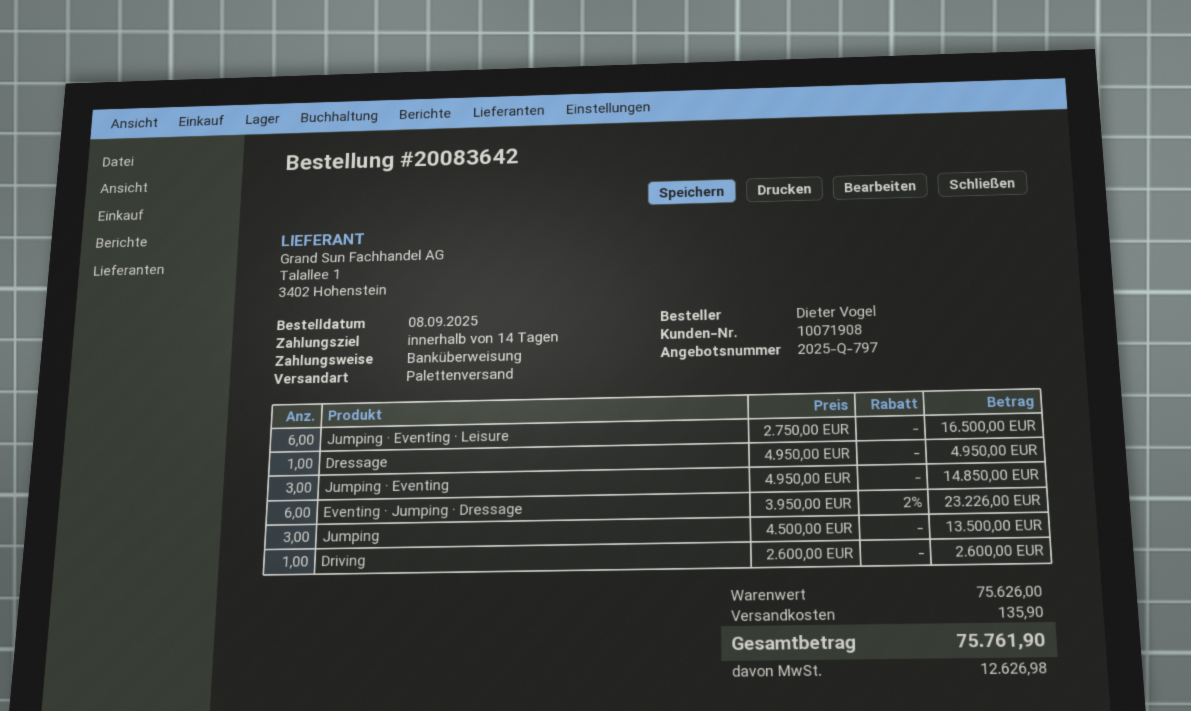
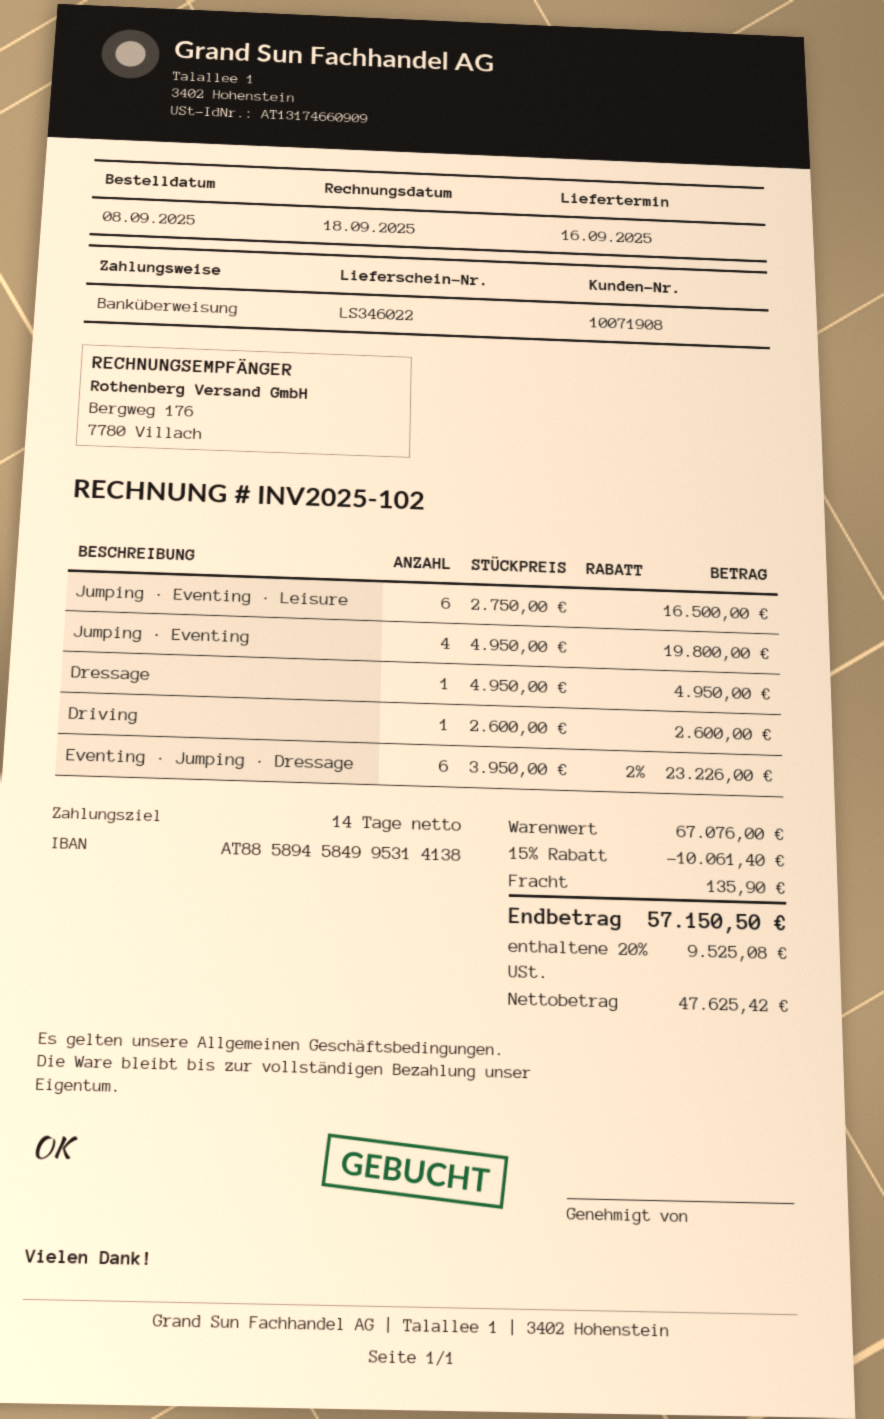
Jumping · Eventing: 3 x 4950.00 = 14850.00 -> 4 x 4950.00 = 19800.00
Jumping: 3 x 4500.00 = 13500.00 -> none
subtotal: 75626.00 -> 67076.00
discount: none -> 15% = 10061.40
tax: 12626.98 -> 9525.08
total: 75761.90 -> 57150.50

